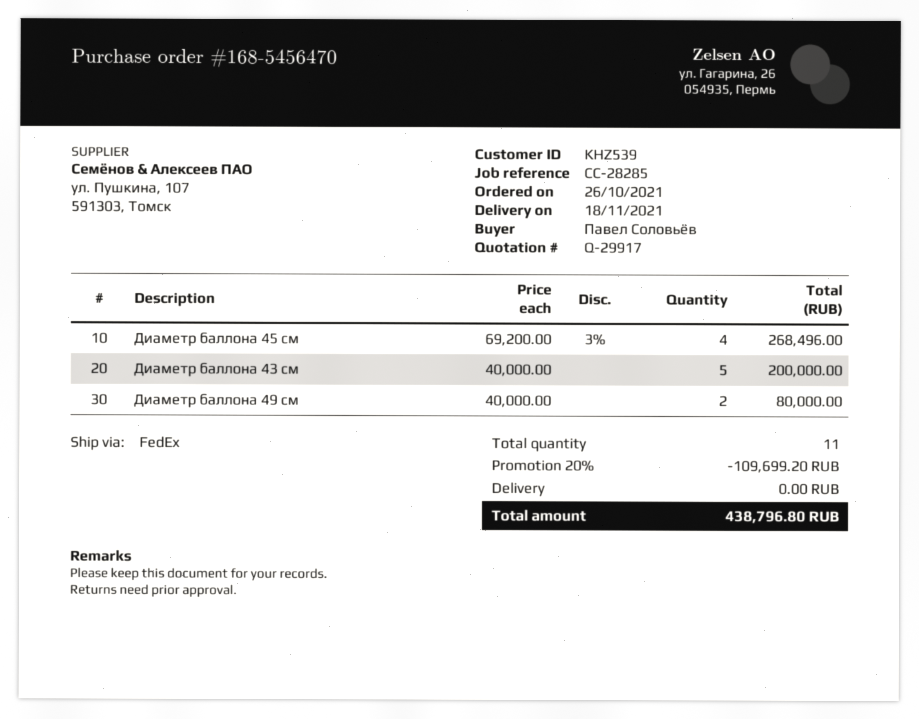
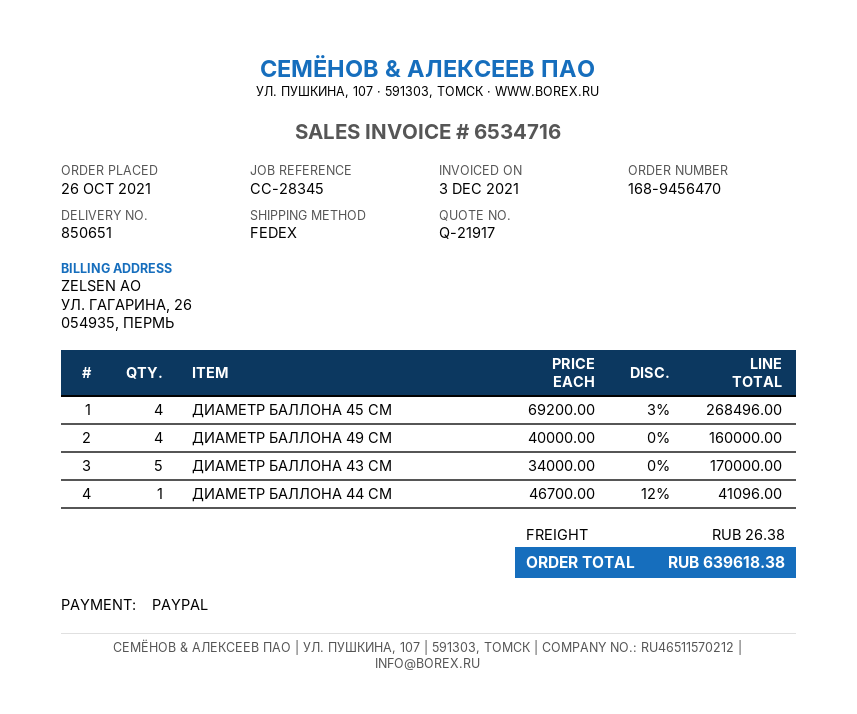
quote number: Q-29917 -> Q-21917
order number: 168-5456470 -> 168-9456470
reference: CC-28285 -> CC-28345
Диаметр баллона 43 см: 5 x 40000.00 = 200000.00 -> 5 x 34000.00 = 170000.00
Диаметр баллона 49 см: 2 x 40000.00 = 80000.00 -> 4 x 40000.00 = 160000.00
ДИАМЕТР БАЛЛОНА 44 СМ: none -> 1 x 46700.00 - 12% = 41096.00
discount: 20% = 109699.20 -> none
shipping: 0.00 -> 26.38
total: 438796.80 -> 639618.38

